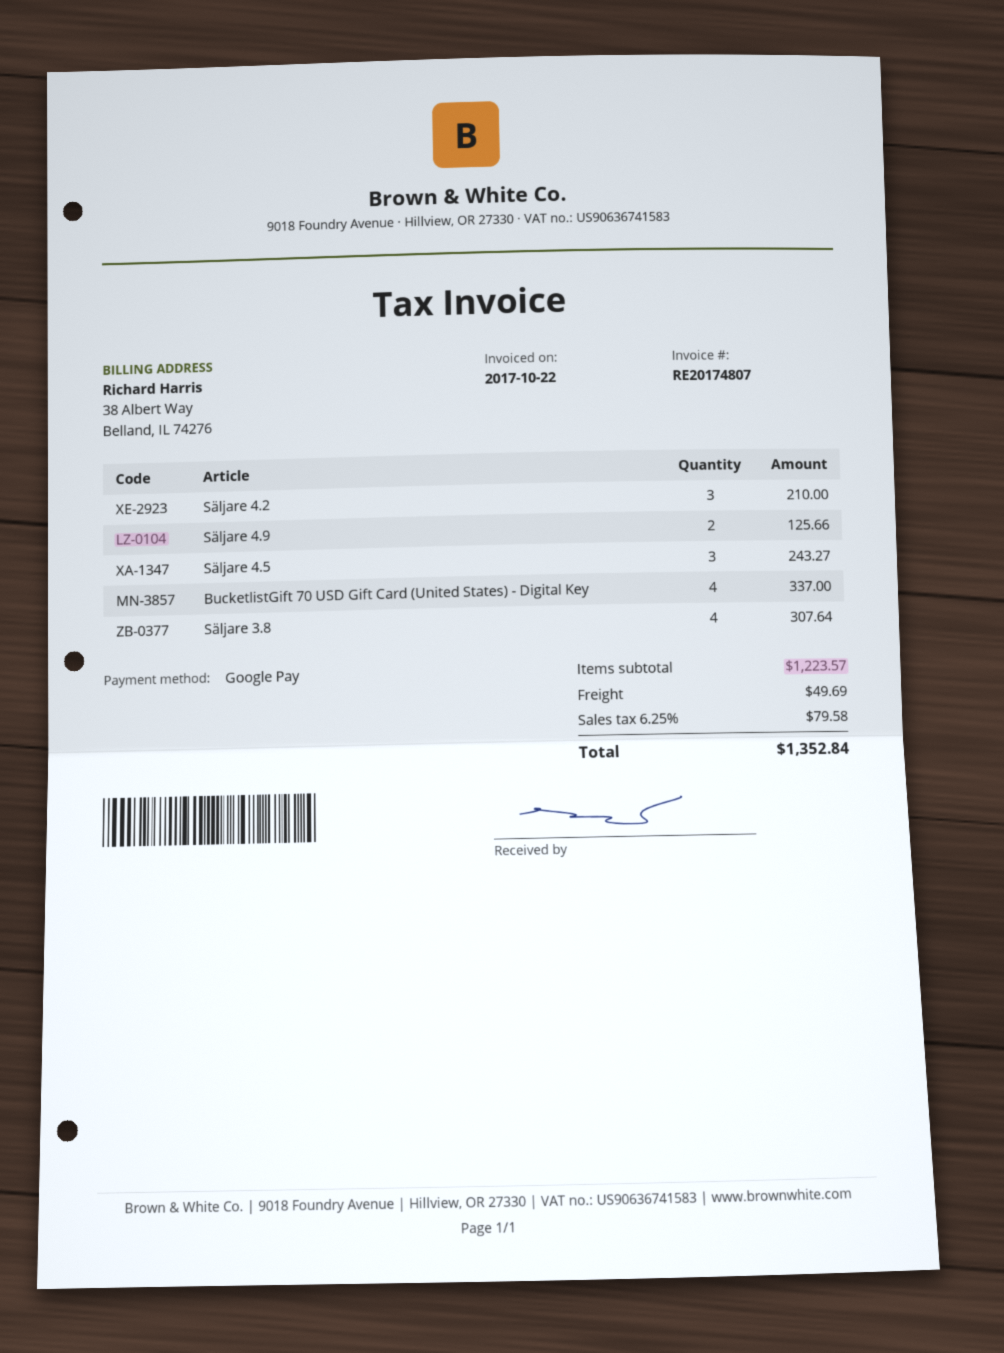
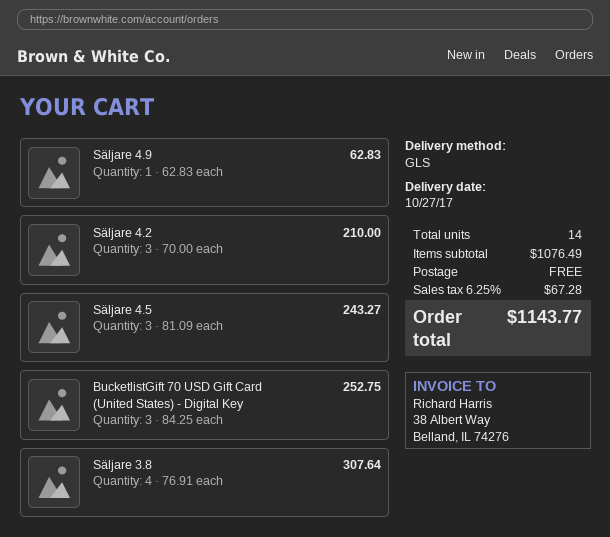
Säljare 4.9: 2 for 125.66 -> 1 for 62.83
BucketlistGift 70 USD Gift Card (United States) - Digital Key: 4 for 337.00 -> 3 for 252.75
subtotal: 1223.57 -> 1076.49
shipping: 49.69 -> 0.00
tax: 6.25% = 79.58 -> 6.25% = 67.28
total: 1352.84 -> 1143.77

